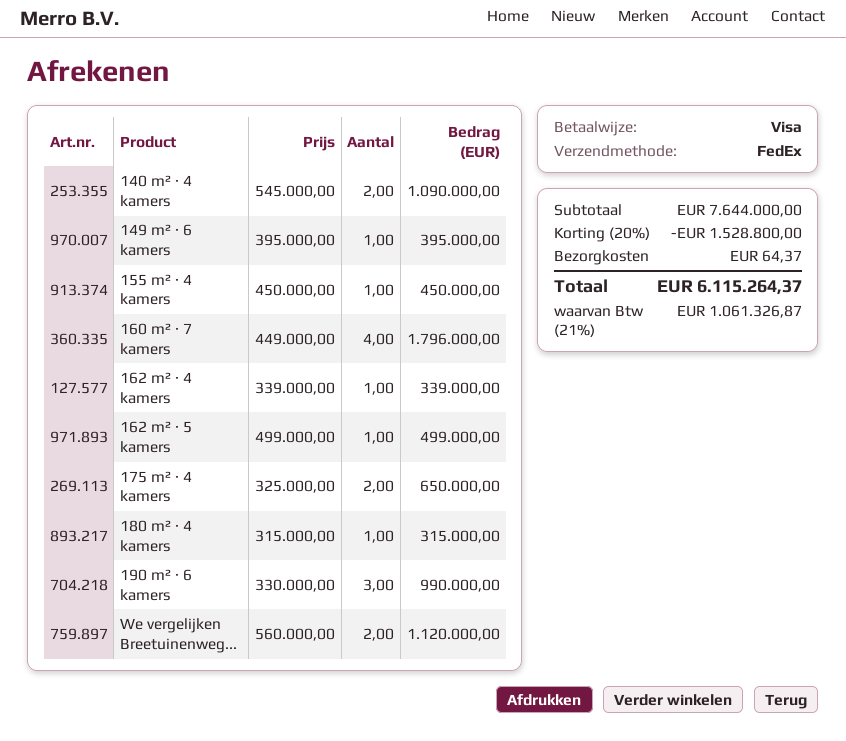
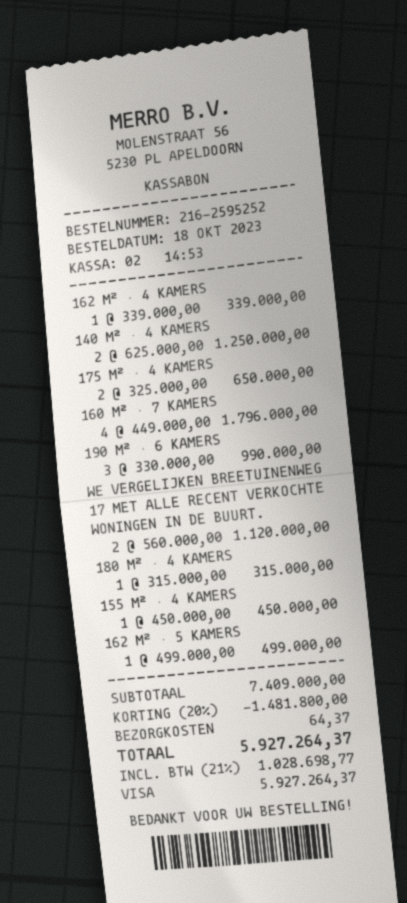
140 m² · 4 kamers: 2 x 545000.00 = 1090000.00 -> 2 x 625000.00 = 1250000.00
149 m² · 6 kamers: 1 x 395000.00 = 395000.00 -> none
subtotal: 7644000.00 -> 7409000.00
discount: 20% = 1528800.00 -> 20% = 1481800.00
tax: 21% = 1061326.87 -> 21% = 1028698.77
total: 6115264.37 -> 5927264.37

